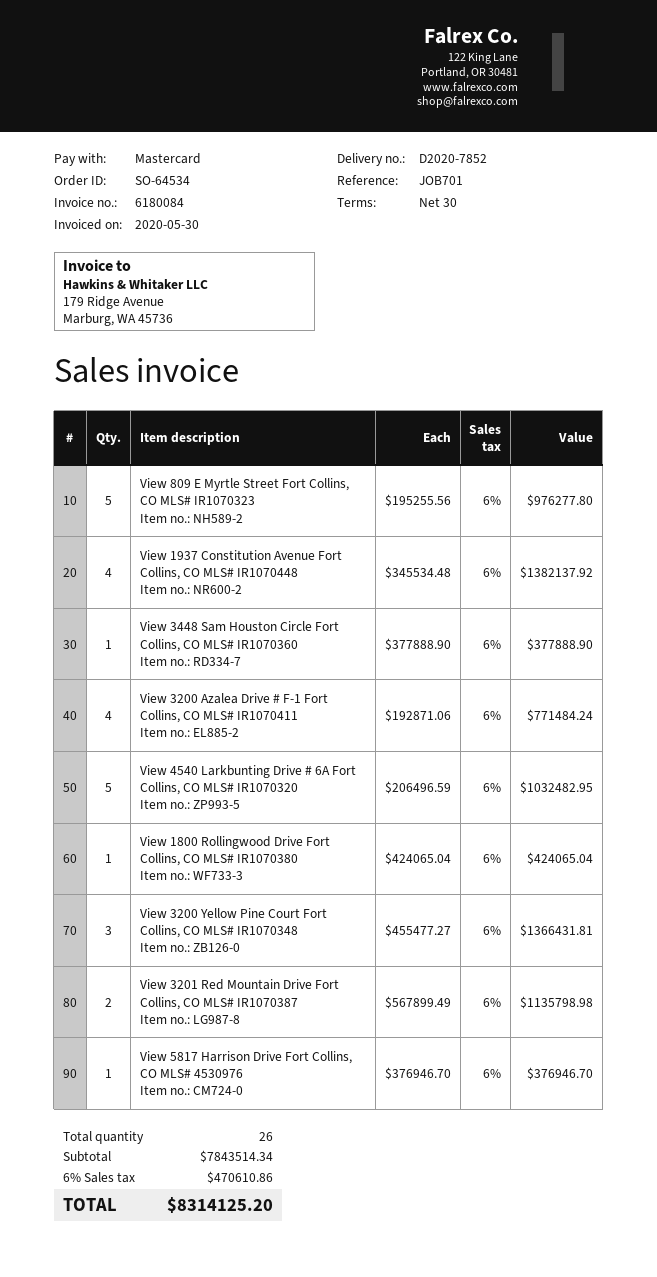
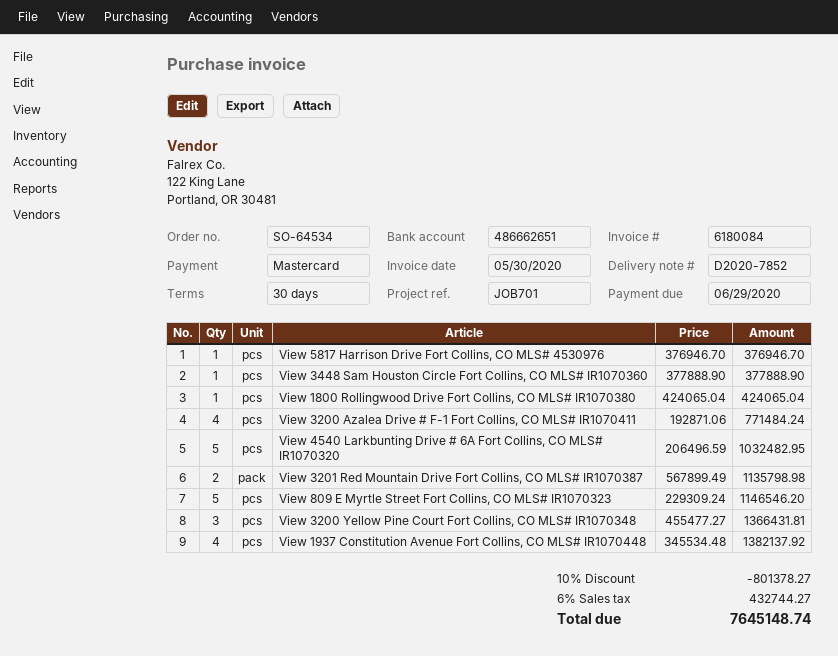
View 809 E Myrtle Street Fort Collins, CO MLS# IR1070323: 5 x 195255.56 = 976277.80 -> 5 x 229309.24 = 1146546.20
discount: none -> 10% = 801378.27
tax: 6% = 470610.86 -> 6% = 432744.27
total: 8314125.20 -> 7645148.74

